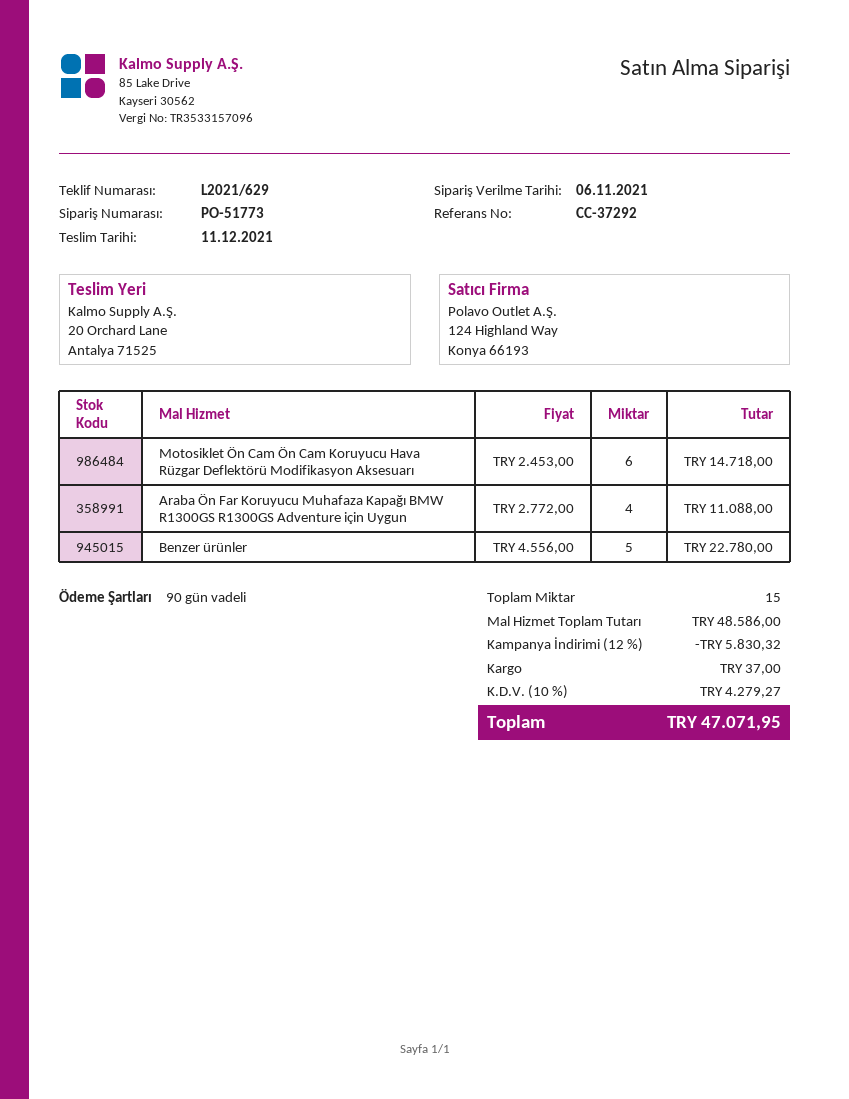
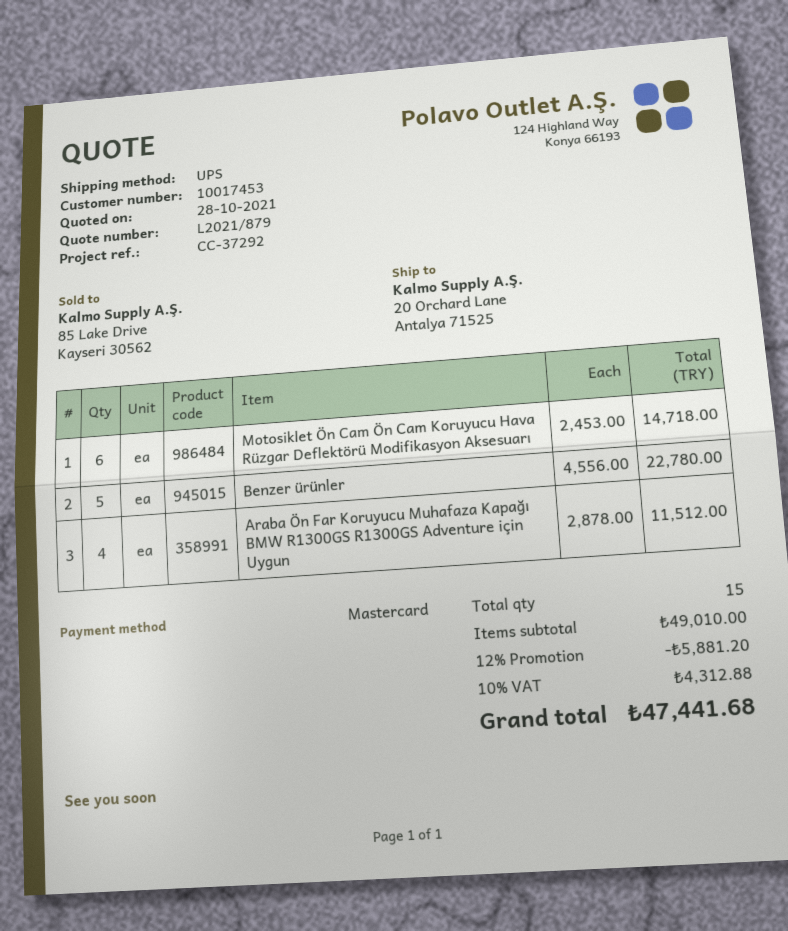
quote number: L2021/629 -> L2021/879
Araba Ön Far Koruyucu Muhafaza Kapağı BMW R1300GS R1300GS Adventure için Uygun: 4 x 2772.00 = 11088.00 -> 4 x 2878.00 = 11512.00
subtotal: 48586.00 -> 49010.00
discount: 12% = 5830.32 -> 12% = 5881.20
shipping: 37.00 -> none
tax: 10% = 4279.27 -> 10% = 4312.88
total: 47071.95 -> 47441.68

